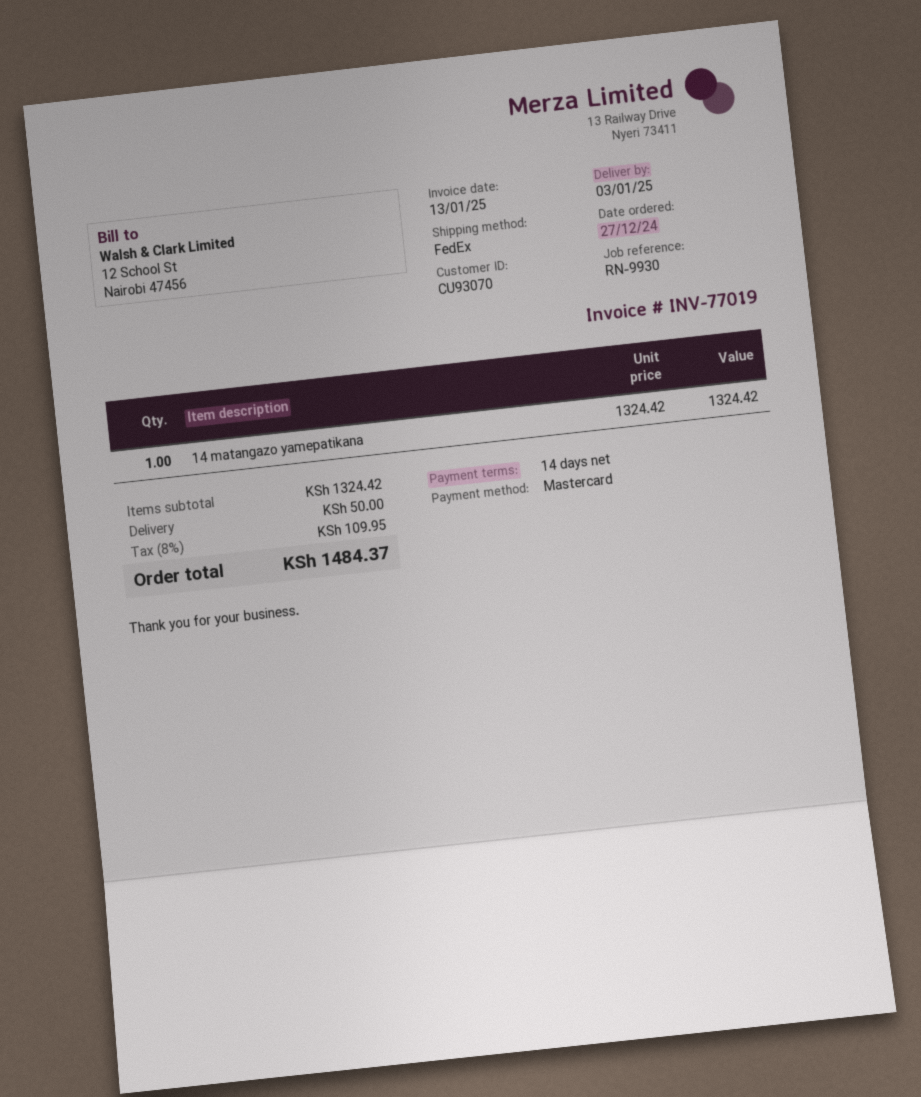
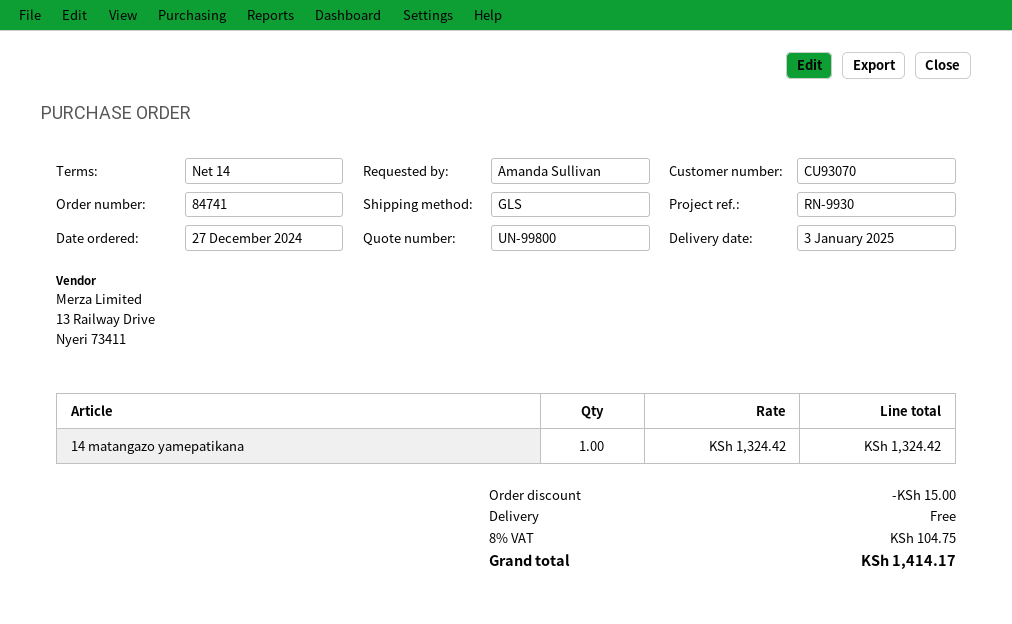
shipping method: FedEx -> GLS
discount: none -> 15.00
shipping: 50.00 -> 0.00
tax: 8% = 109.95 -> 8% = 104.75
total: 1484.37 -> 1414.17

